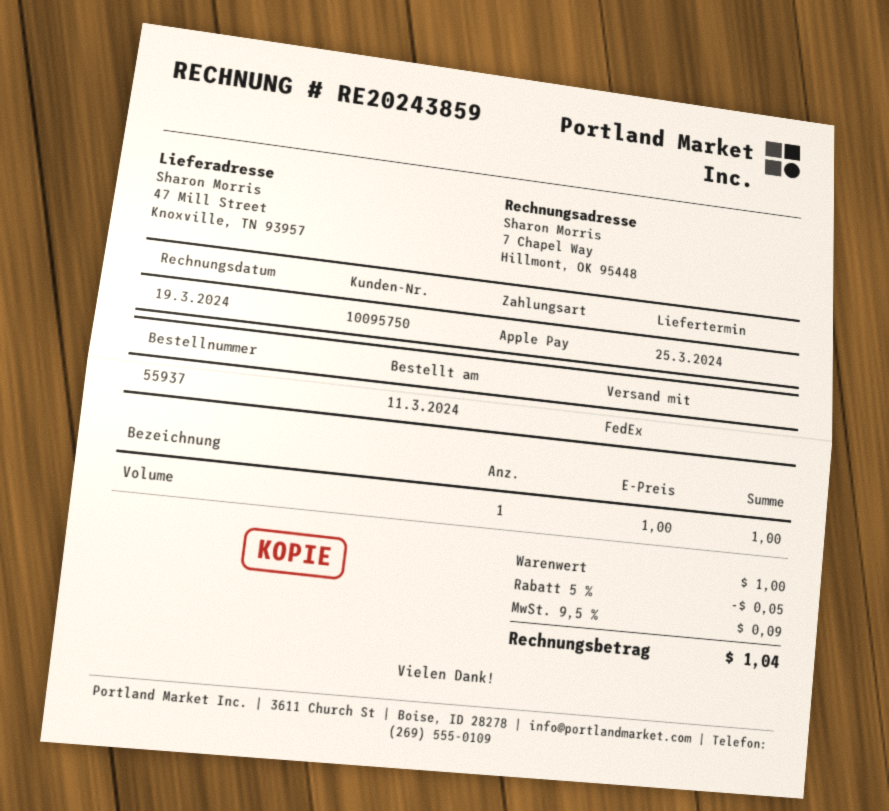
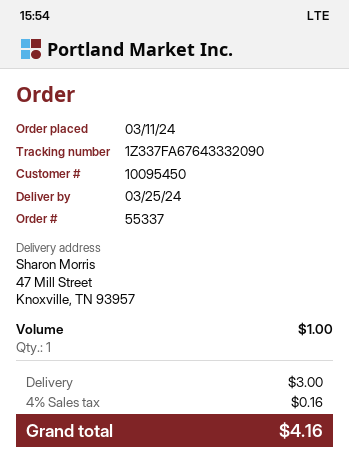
order number: 55937 -> 55337
customer number: 10095750 -> 10095450
discount: 5% = 0.05 -> none
shipping: none -> 3.00
tax: 9.5% = 0.09 -> 4% = 0.16
total: 1.04 -> 4.16

